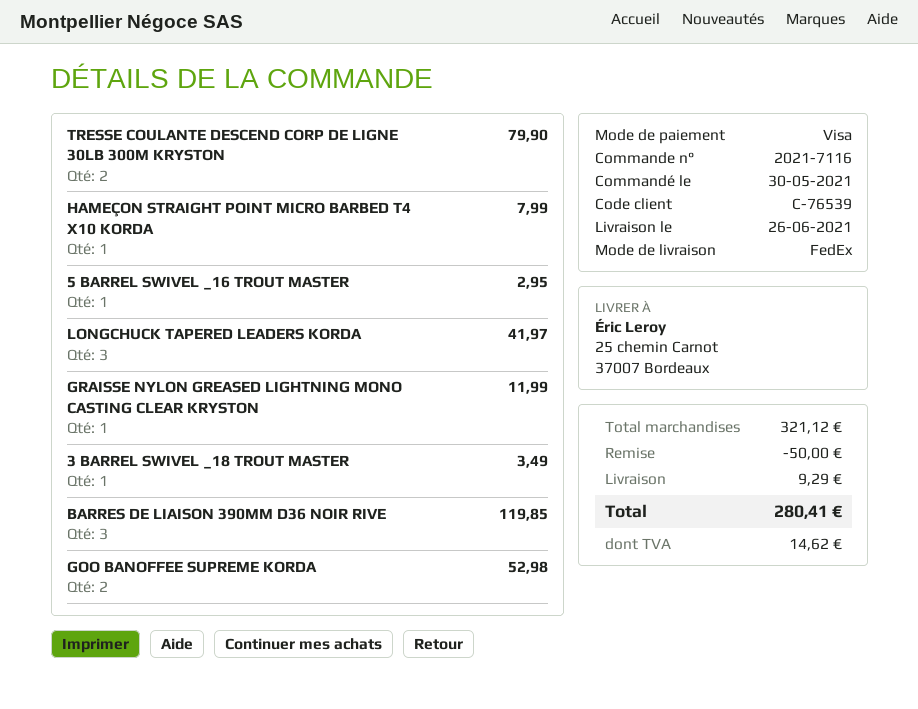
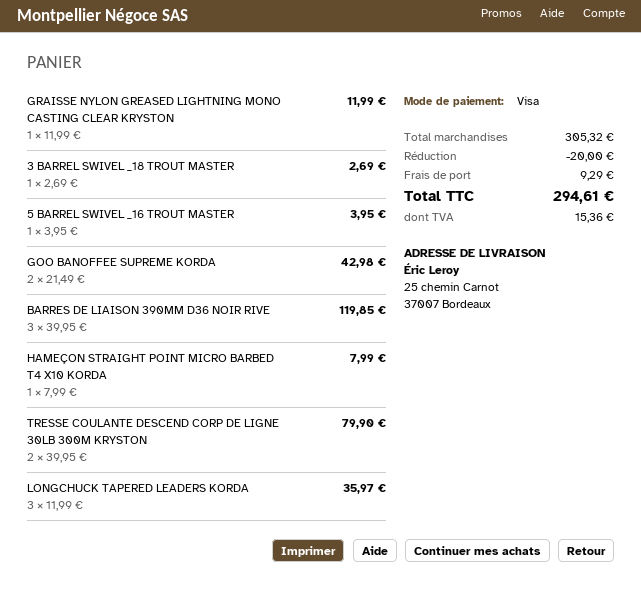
5 BARREL SWIVEL _16 TROUT MASTER: 1 for 2.95 -> 1 for 3.95
LONGCHUCK TAPERED LEADERS KORDA: 3 for 41.97 -> 3 for 35.97
3 BARREL SWIVEL _18 TROUT MASTER: 1 for 3.49 -> 1 for 2.69
GOO BANOFFEE SUPREME KORDA: 2 for 52.98 -> 2 for 42.98
subtotal: 321.12 -> 305.32
discount: 50.00 -> 20.00
tax: 14.62 -> 15.36
total: 280.41 -> 294.61

